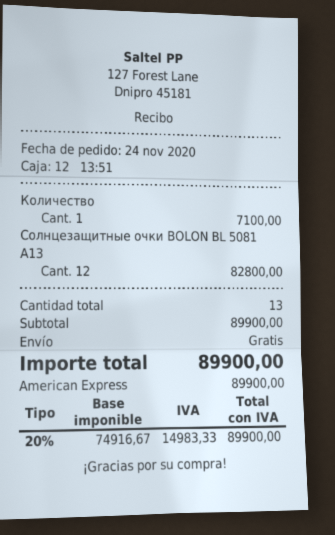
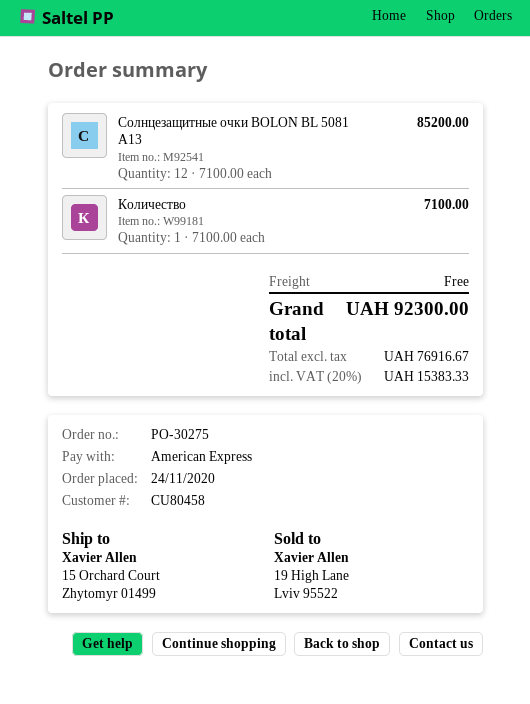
Солнцезащитные очки BOLON BL 5081 A13: 12 for 82800.00 -> 12 for 85200.00
net: 74916.67 -> 76916.67
tax: 20% = 14983.33 -> 20% = 15383.33
total: 89900.00 -> 92300.00

